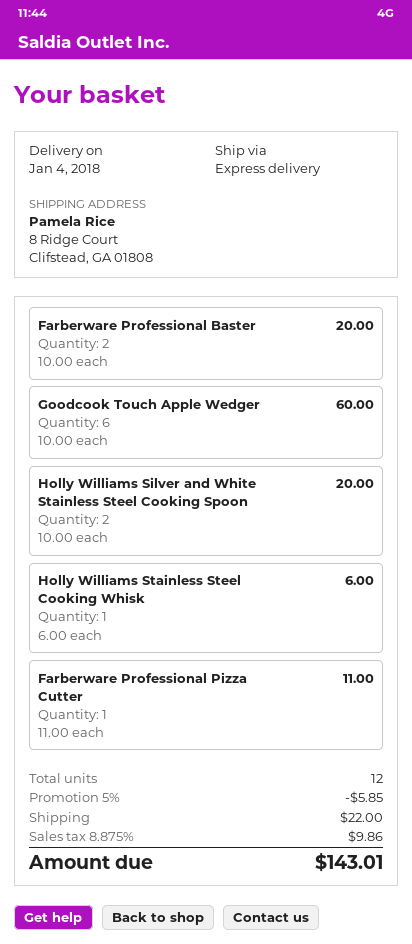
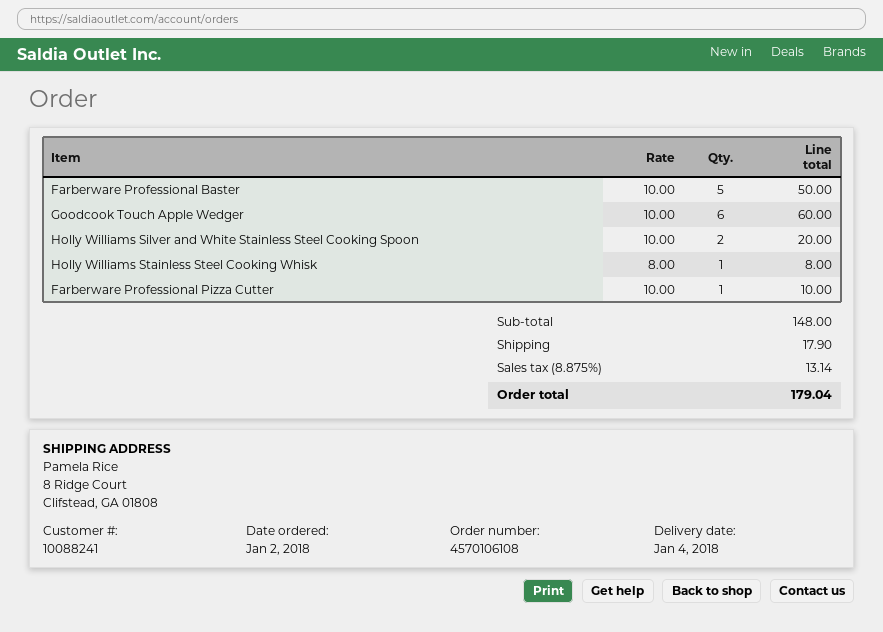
Farberware Professional Baster: 2 x 10.00 = 20.00 -> 5 x 10.00 = 50.00
Holly Williams Stainless Steel Cooking Whisk: 1 x 6.00 = 6.00 -> 1 x 8.00 = 8.00
Farberware Professional Pizza Cutter: 1 x 11.00 = 11.00 -> 1 x 10.00 = 10.00
discount: 5% = 5.85 -> none
shipping: 22.00 -> 17.90
tax: 8.875% = 9.86 -> 8.875% = 13.14
total: 143.01 -> 179.04

